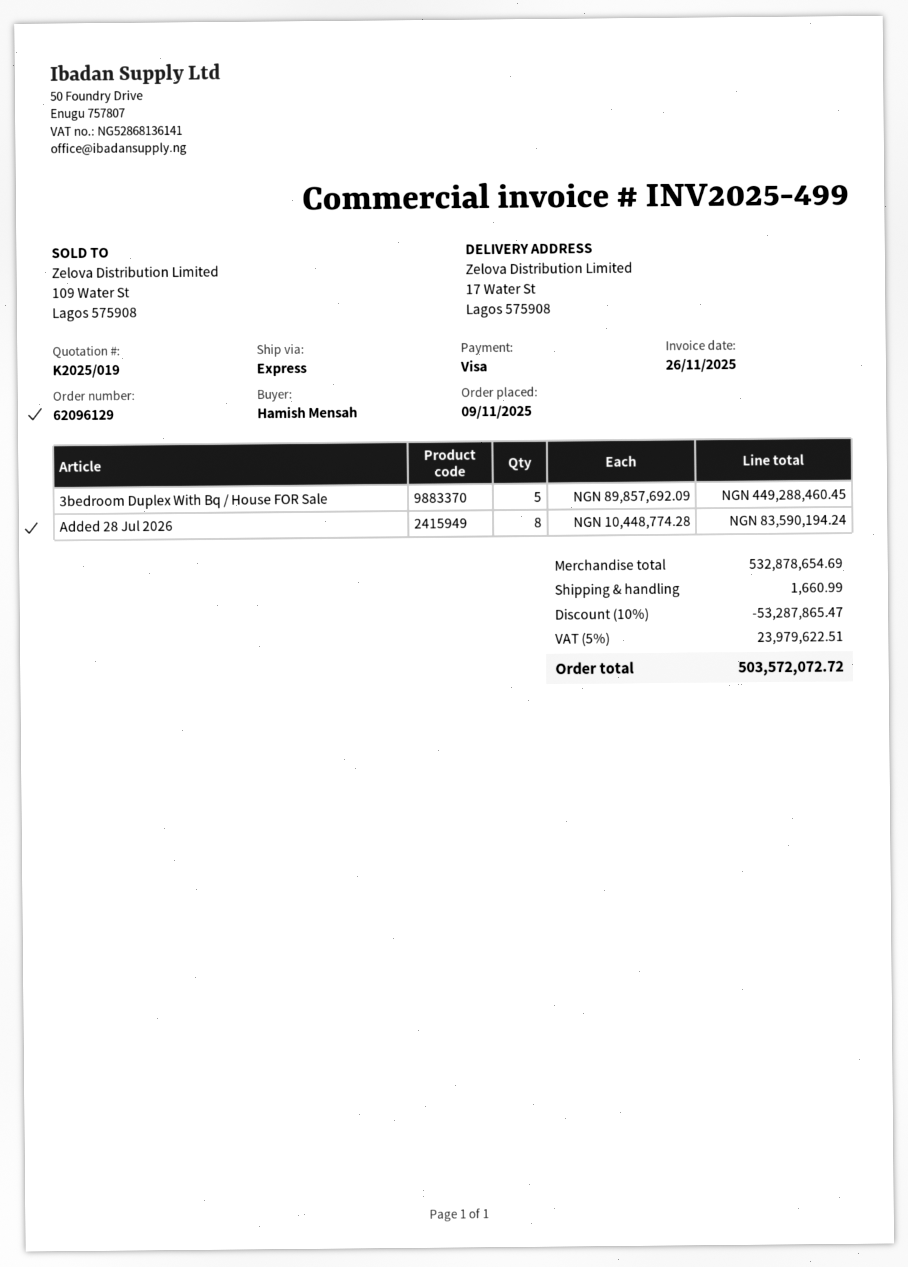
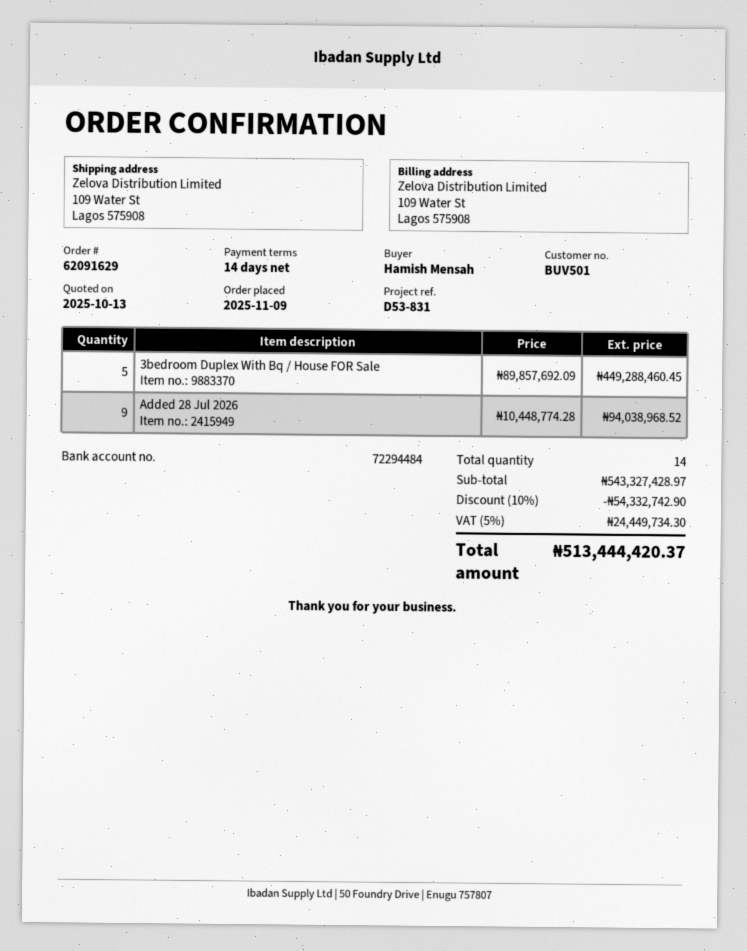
order number: 62096129 -> 62091629
ship to: 17 Water St, Lagos 575908 -> 109 Water St, Lagos 575908
Added 28 Jul 2026: 8 x 10448774.28 = 83590194.24 -> 9 x 10448774.28 = 94038968.52
subtotal: 532878654.69 -> 543327428.97
discount: 10% = 53287865.47 -> 10% = 54332742.90
shipping: 1660.99 -> none
tax: 5% = 23979622.51 -> 5% = 24449734.30
total: 503572072.72 -> 513444420.37

